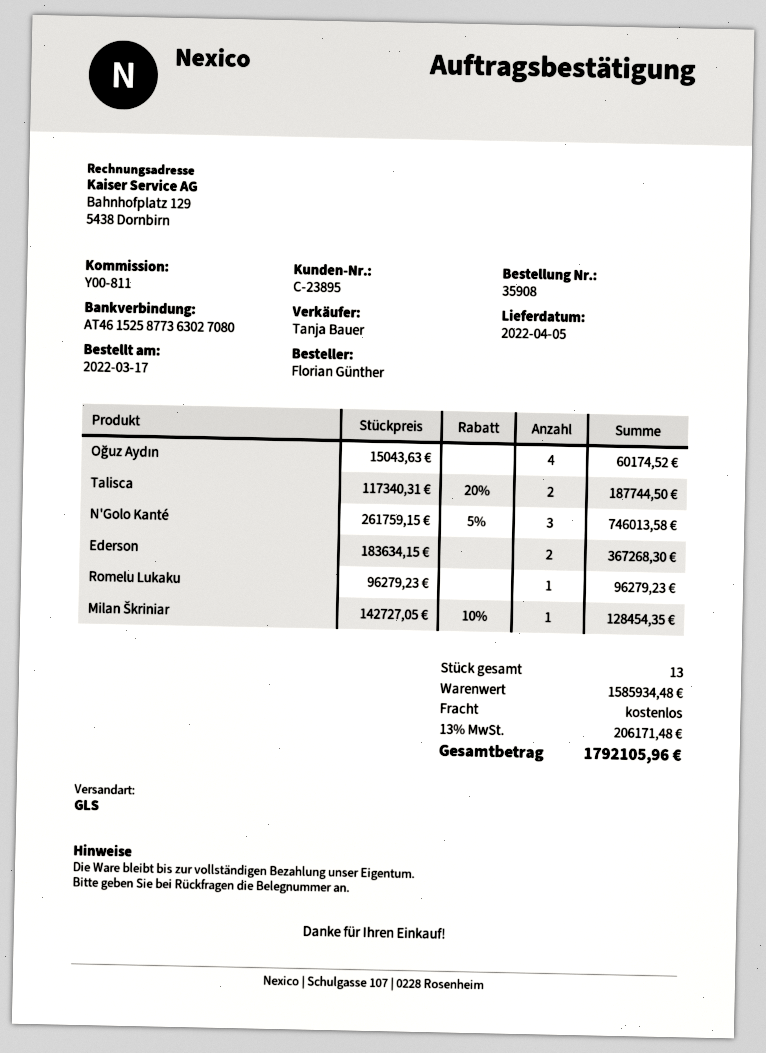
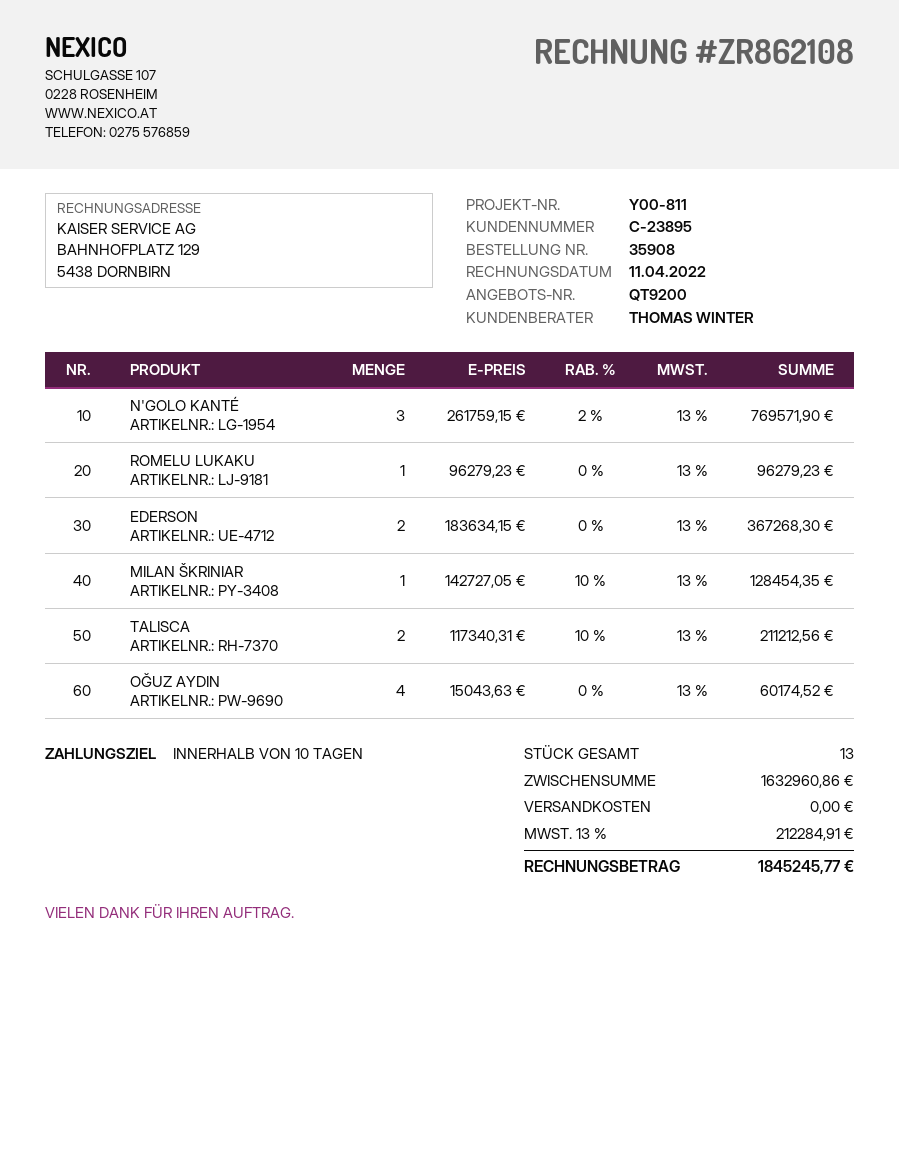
sales rep: Tanja Bauer -> THOMAS WINTER
Talisca: 2 x 117340.31 - 20% = 187744.50 -> 2 x 117340.31 - 10% = 211212.56
N'Golo Kanté: 3 x 261759.15 - 5% = 746013.58 -> 3 x 261759.15 - 2% = 769571.90
subtotal: 1585934.48 -> 1632960.86
tax: 13% = 206171.48 -> 13% = 212284.91
total: 1792105.96 -> 1845245.77

